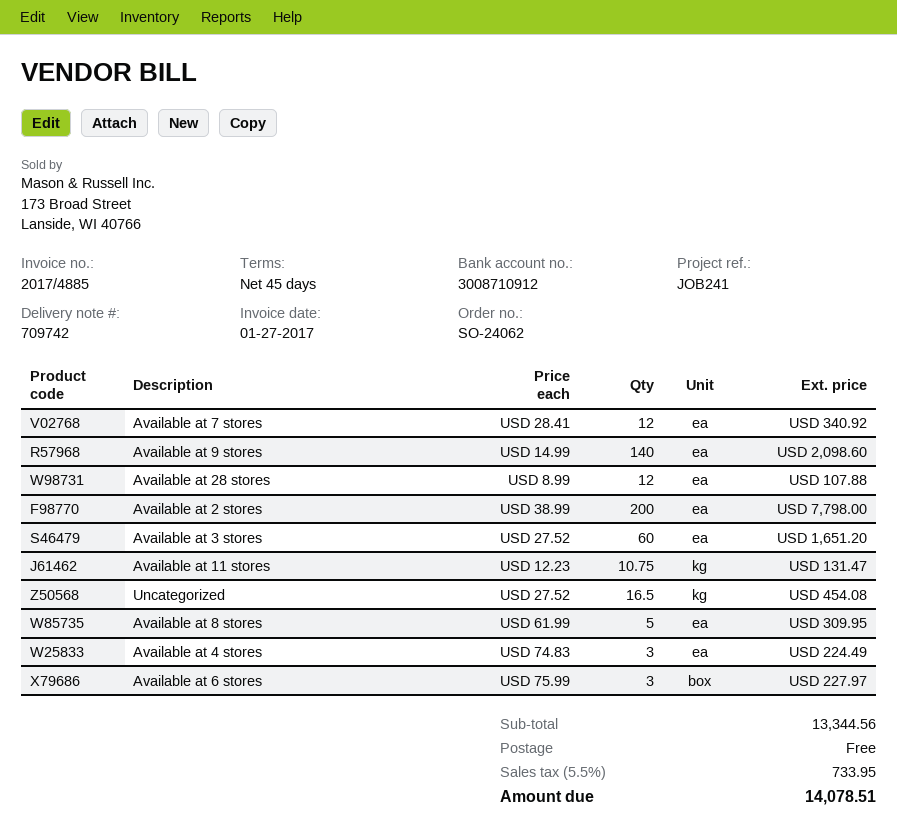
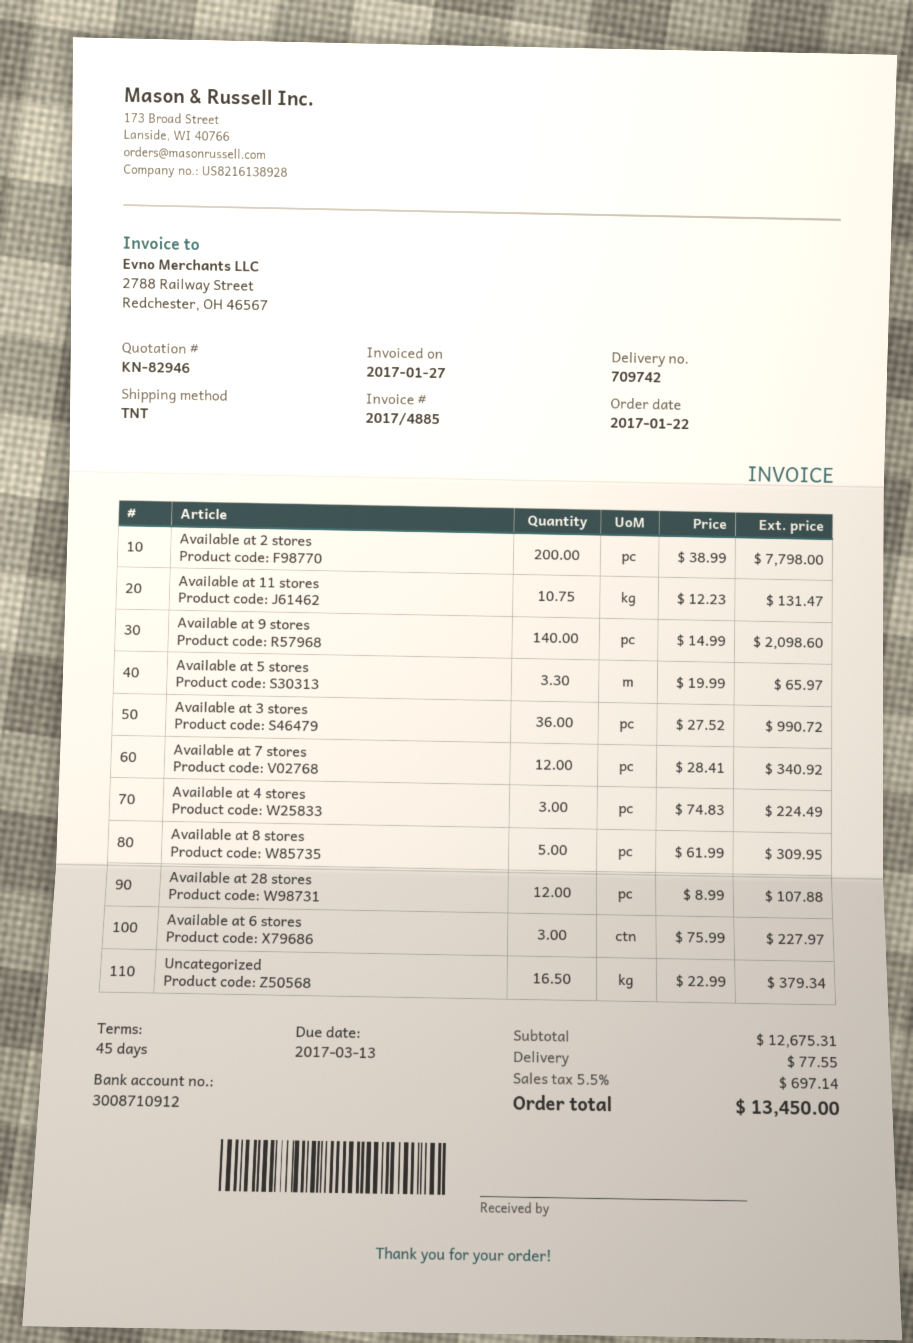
Available at 3 stores: 60 x 27.52 = 1651.20 -> 36 x 27.52 = 990.72
Uncategorized: 16.5 x 27.52 = 454.08 -> 16.5 x 22.99 = 379.34
Available at 5 stores: none -> 3.3 x 19.99 = 65.97
subtotal: 13344.56 -> 12675.31
shipping: 0.00 -> 77.55
tax: 5.5% = 733.95 -> 5.5% = 697.14
total: 14078.51 -> 13450.00

